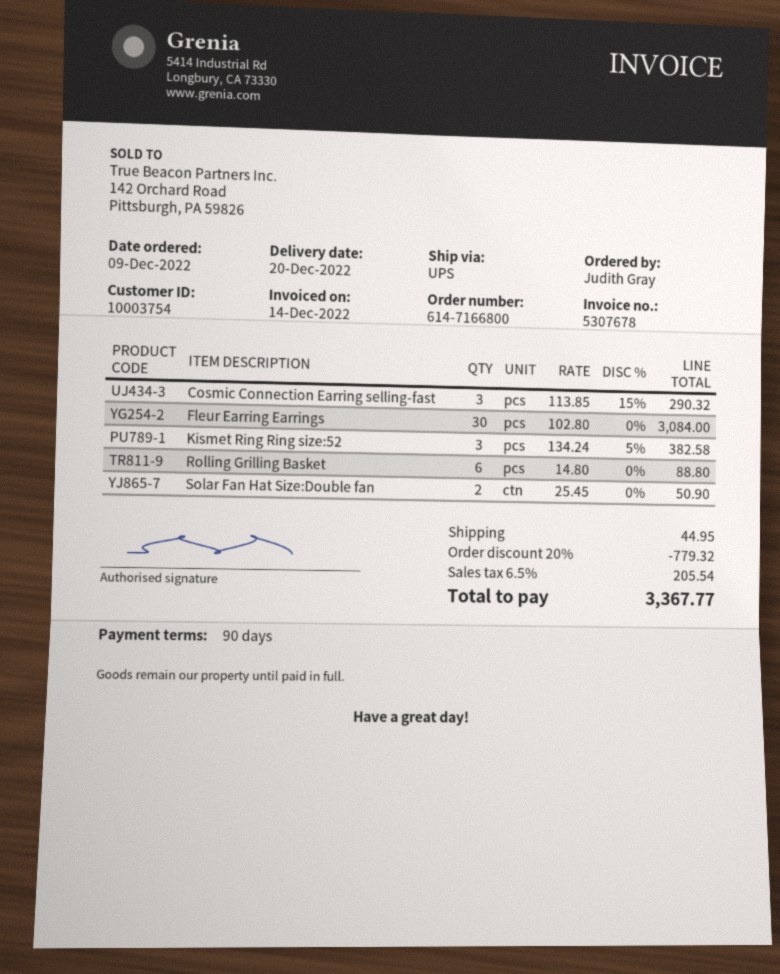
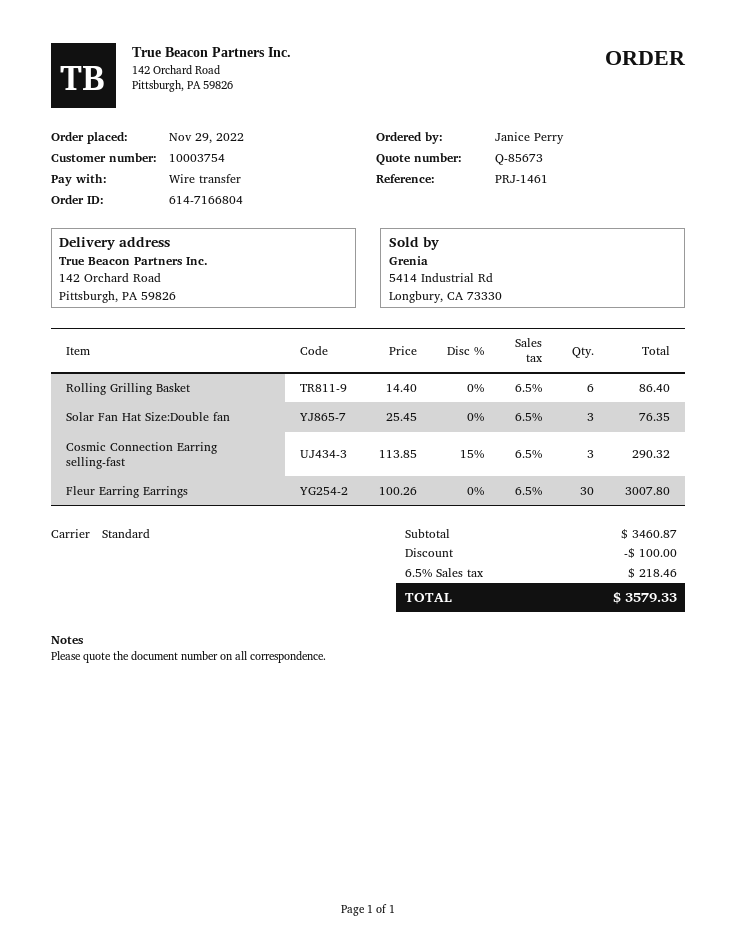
order number: 614-7166800 -> 614-7166804
order date: 2022-12-09 -> 2022-11-29
ordered by: Judith Gray -> Janice Perry
shipping method: UPS -> standard
Fleur Earring Earrings: 30 x 102.80 = 3084.00 -> 30 x 100.26 = 3007.80
Kismet Ring Ring size:52: 3 x 134.24 - 5% = 382.58 -> none
Rolling Grilling Basket: 6 x 14.80 = 88.80 -> 6 x 14.40 = 86.40
Solar Fan Hat Size:Double fan: 2 x 25.45 = 50.90 -> 3 x 25.45 = 76.35
discount: 779.32 -> 100.00
shipping: 44.95 -> none
tax: 6.5% = 205.54 -> 6.5% = 218.46
total: 3367.77 -> 3579.33

